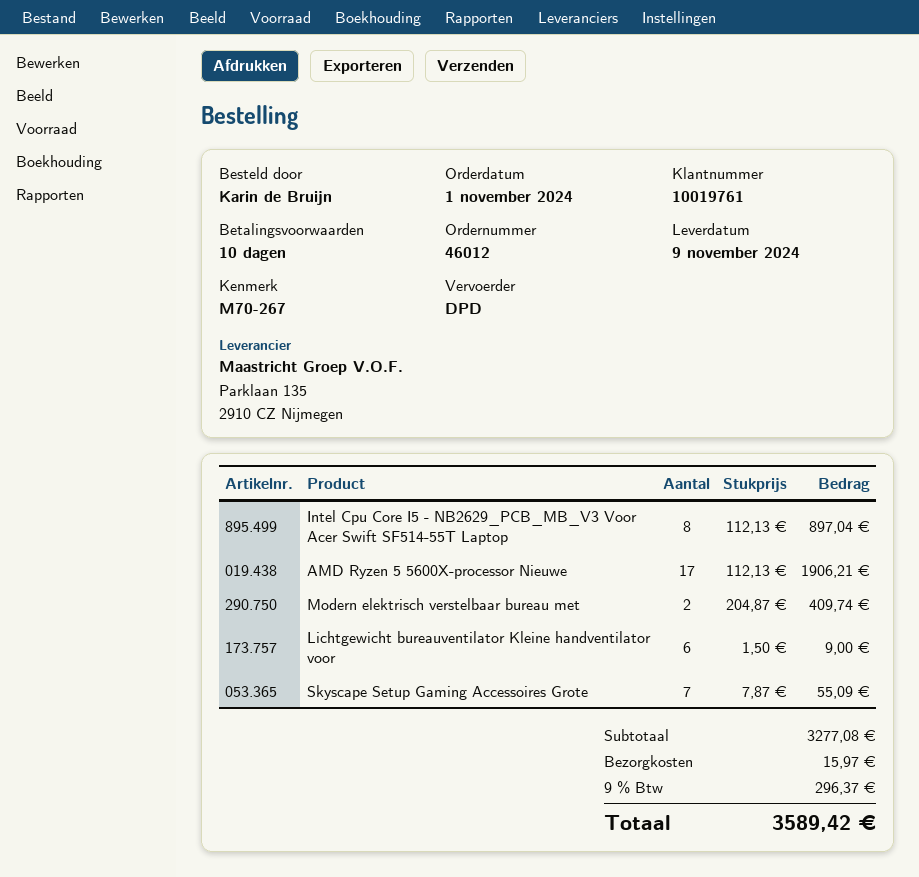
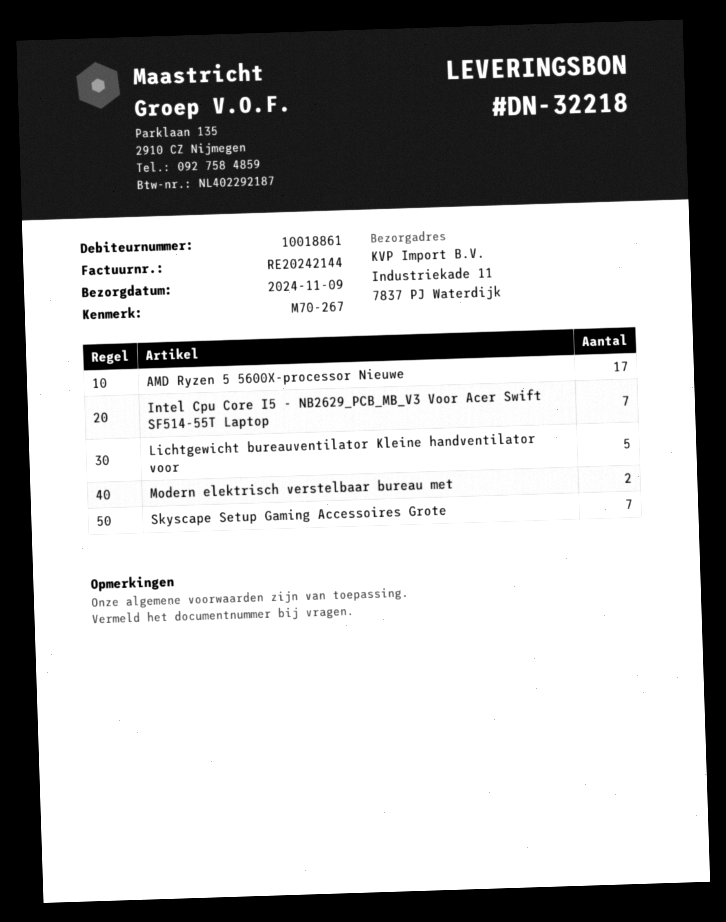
customer number: 10019761 -> 10018861
Intel Cpu Core I5 - NB2629_PCB_MB_V3 Voor Acer Swift SF514-55T Laptop: 8 -> 7
Lichtgewicht bureauventilator Kleine handventilator voor: 6 -> 5

